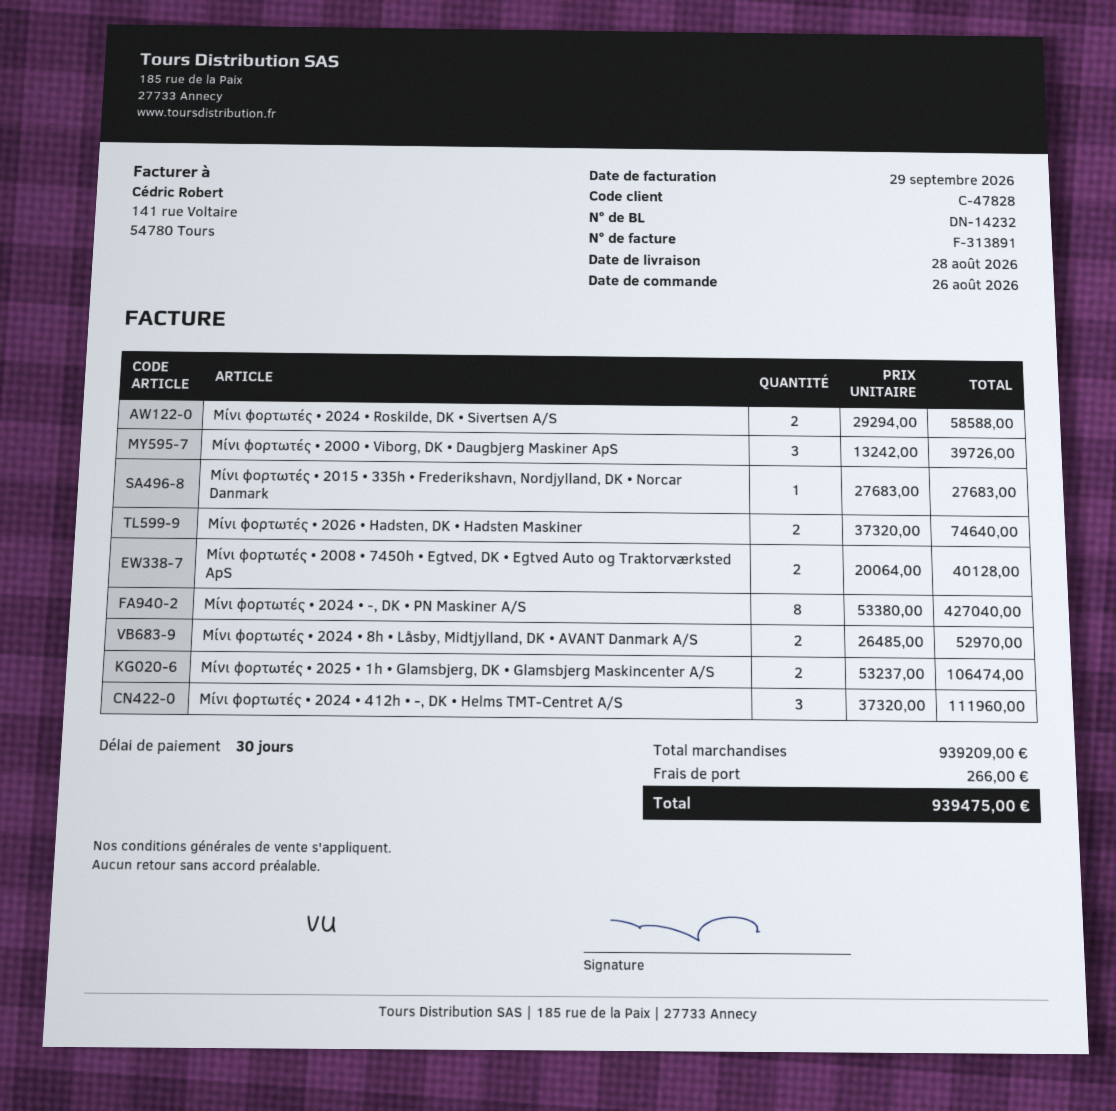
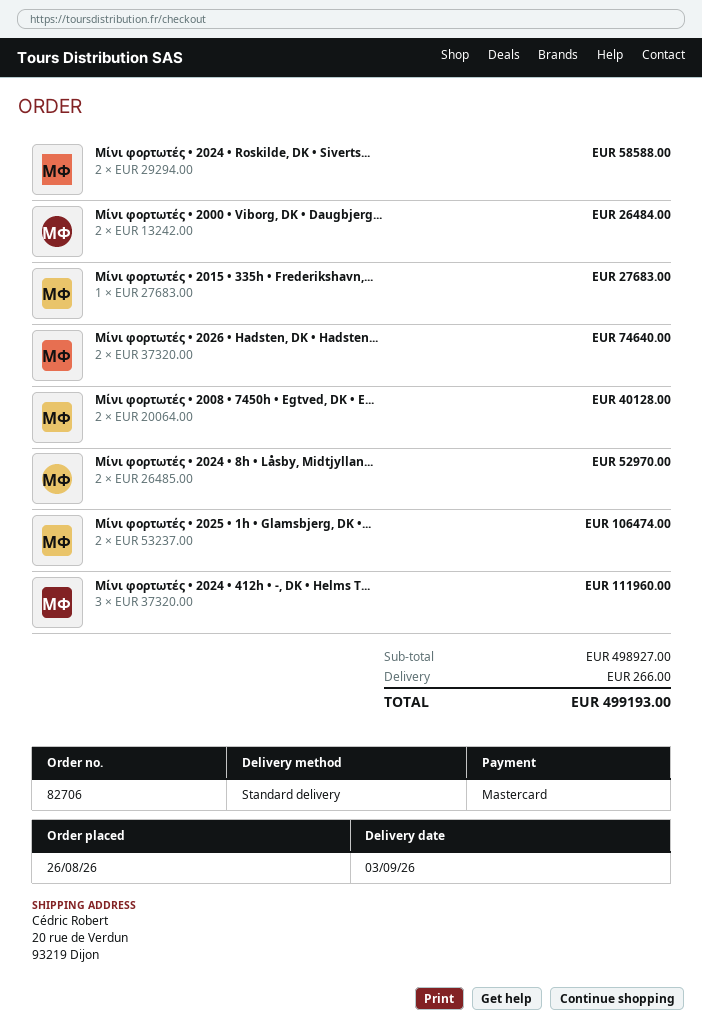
delivery date: 2026-08-28 -> 2026-09-03
Μίνι φορτωτές • 2000 • Viborg, DK • Daugbjerg Maskiner ApS: 3 x 13242.00 = 39726.00 -> 2 x 13242.00 = 26484.00
Μίνι φορτωτές • 2024 • -, DK • PN Maskiner A/S: 8 x 53380.00 = 427040.00 -> none
subtotal: 939209.00 -> 498927.00
total: 939475.00 -> 499193.00

